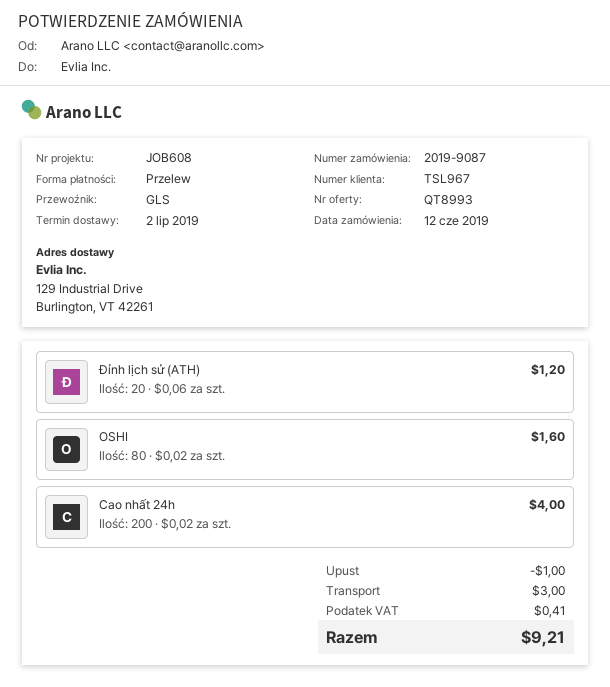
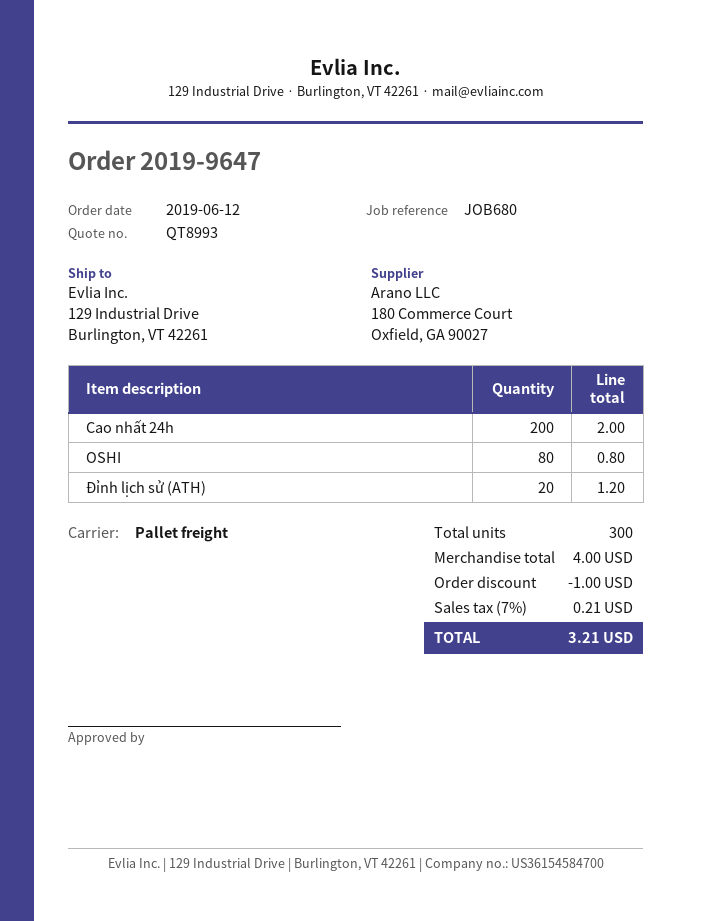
order number: 2019-9087 -> 2019-9647
reference: JOB608 -> JOB680
shipping method: GLS -> pallet freight
OSHI: 80 for 1.60 -> 80 for 0.80
Cao nhất 24h: 200 for 4.00 -> 200 for 2.00
shipping: 3.00 -> none
tax: 0.41 -> 0.21
total: 9.21 -> 3.21

